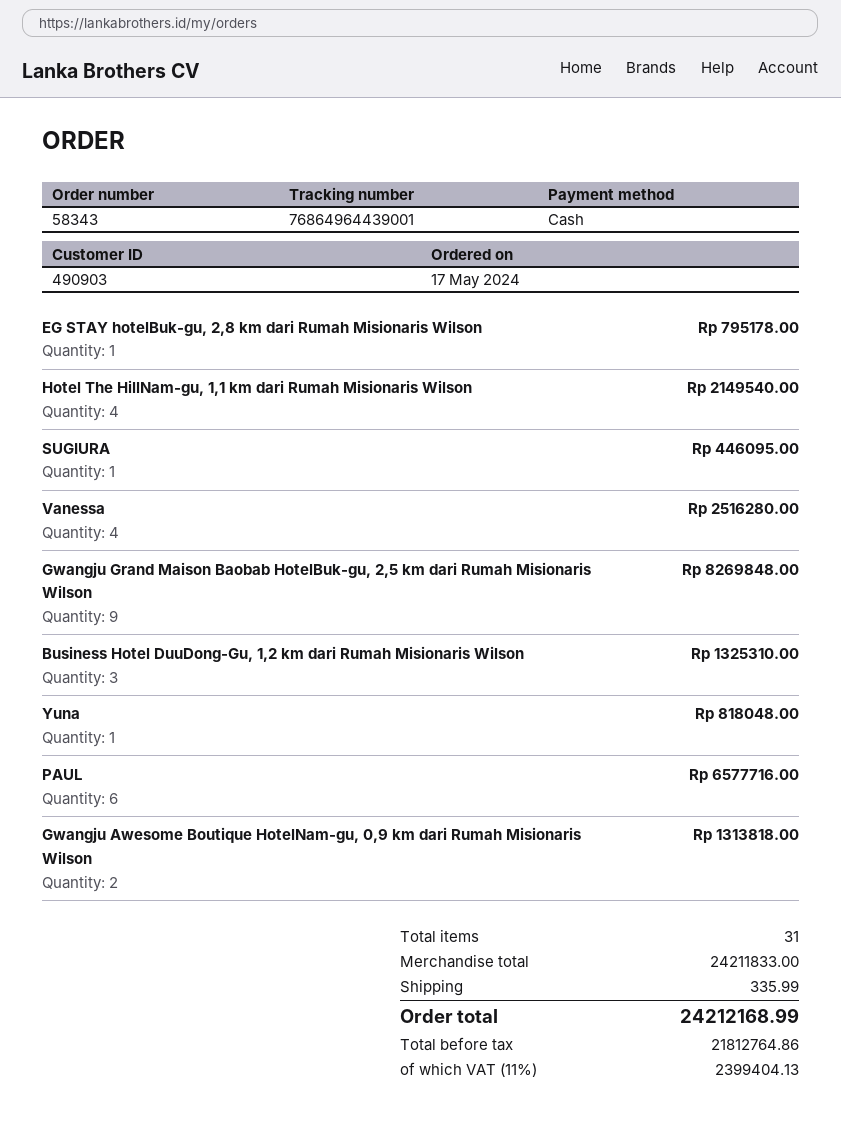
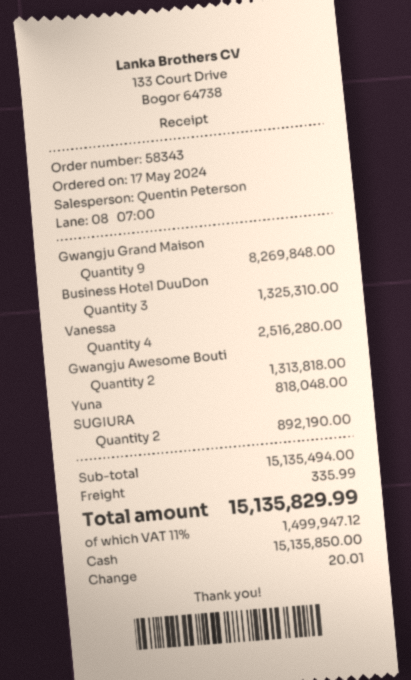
EG STAY hotelBuk-gu, 2,8 km dari Rumah Misionaris Wilson: 1 for 795178.00 -> none
Hotel The HillNam-gu, 1,1 km dari Rumah Misionaris Wilson: 4 for 2149540.00 -> none
SUGIURA: 1 for 446095.00 -> 2 for 892190.00
PAUL: 6 for 6577716.00 -> none
subtotal: 24211833.00 -> 15135494.00
tax: 11% = 2399404.13 -> 11% = 1499947.12
total: 24212168.99 -> 15135829.99

